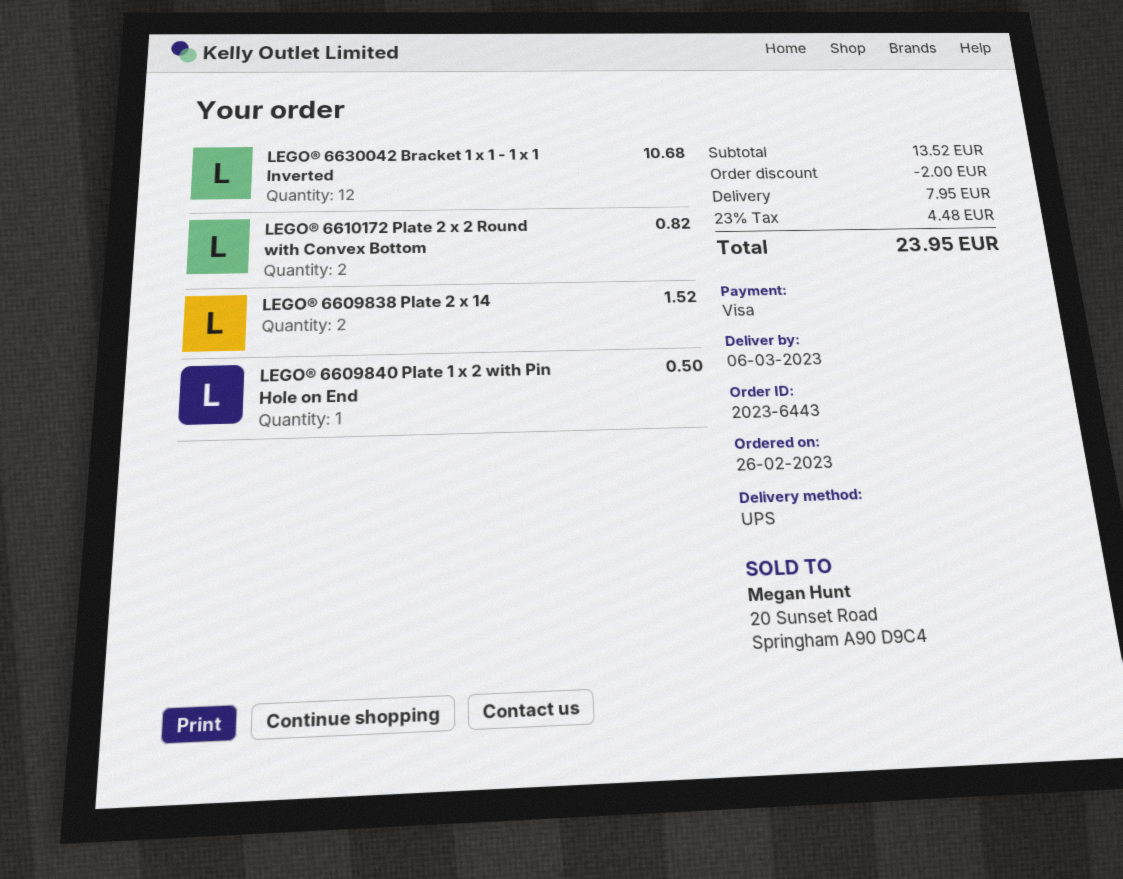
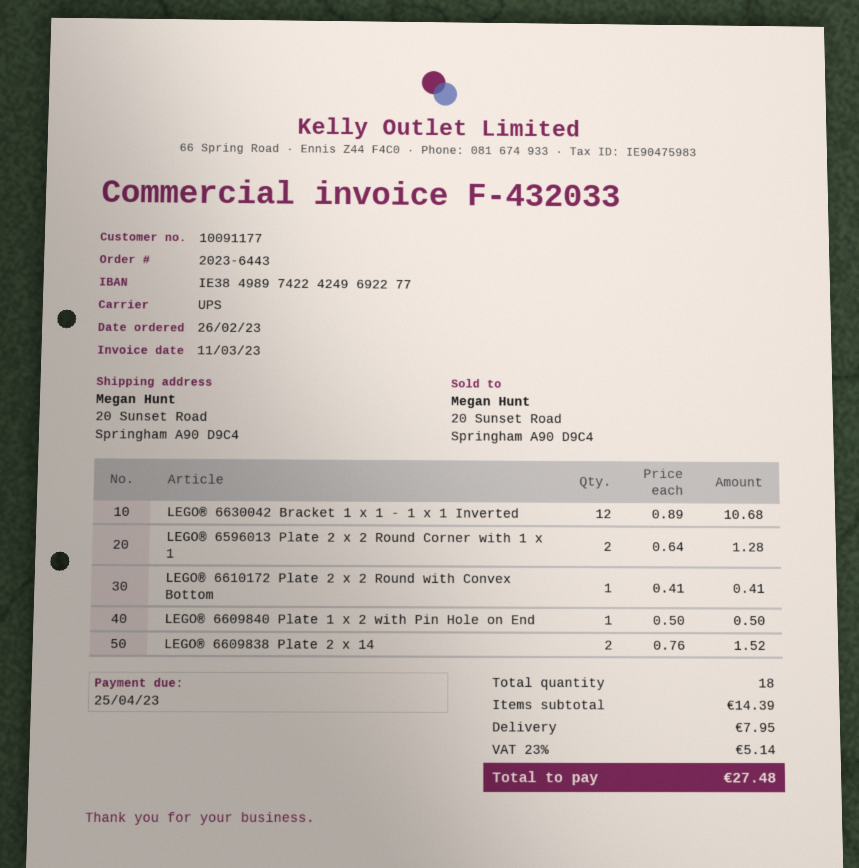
LEGO® 6610172 Plate 2 x 2 Round with Convex Bottom: 2 for 0.82 -> 1 for 0.41
LEGO® 6596013 Plate 2 x 2 Round Corner with 1 x 1: none -> 2 for 1.28
subtotal: 13.52 -> 14.39
discount: 2.00 -> none
tax: 23% = 4.48 -> 23% = 5.14
total: 23.95 -> 27.48

